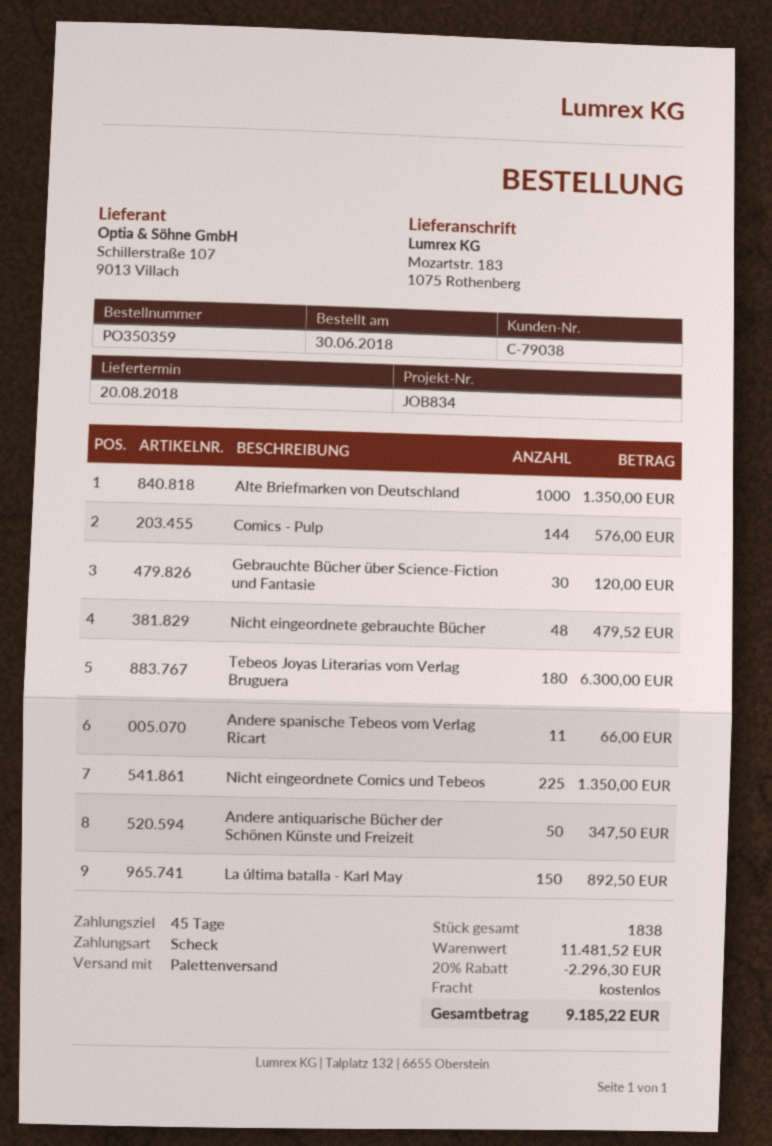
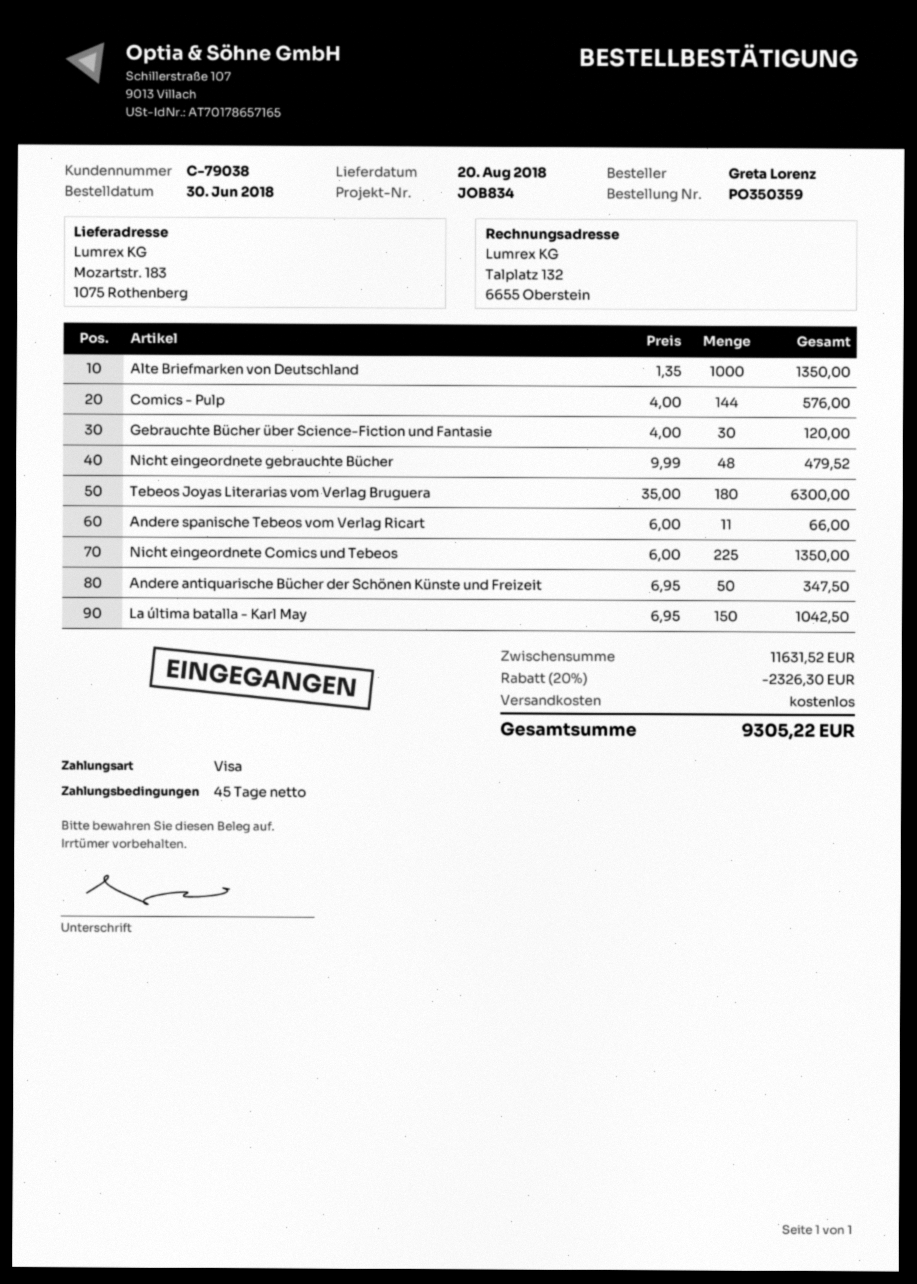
payment method: cheque -> Visa
La última batalla - Karl May: 150 for 892.50 -> 150 for 1042.50
subtotal: 11481.52 -> 11631.52
discount: 20% = 2296.30 -> 20% = 2326.30
total: 9185.22 -> 9305.22

